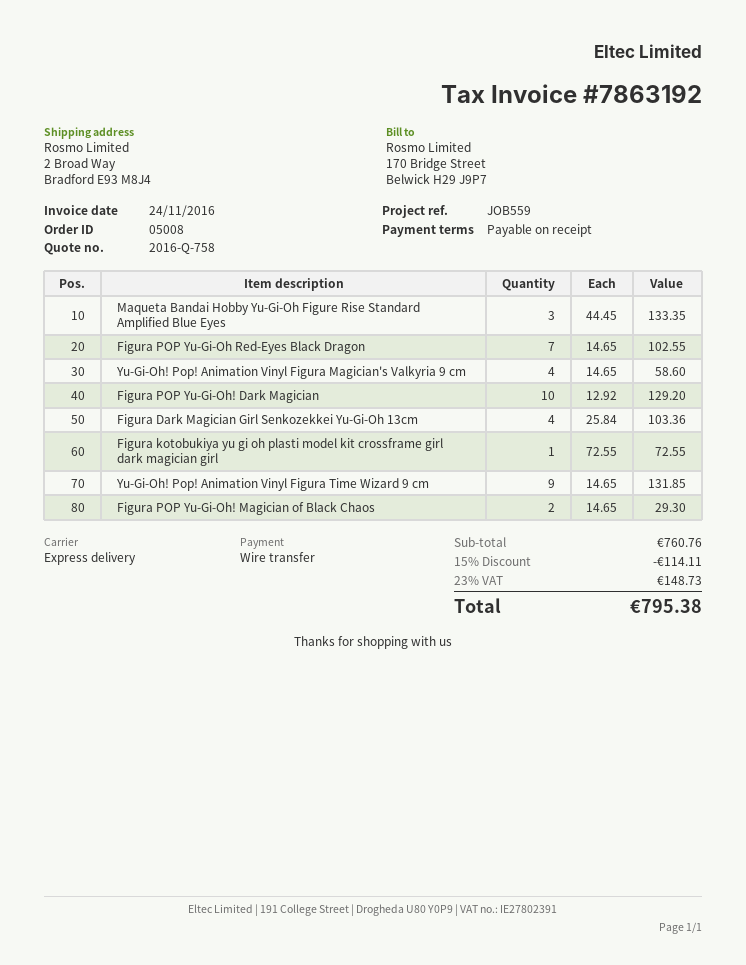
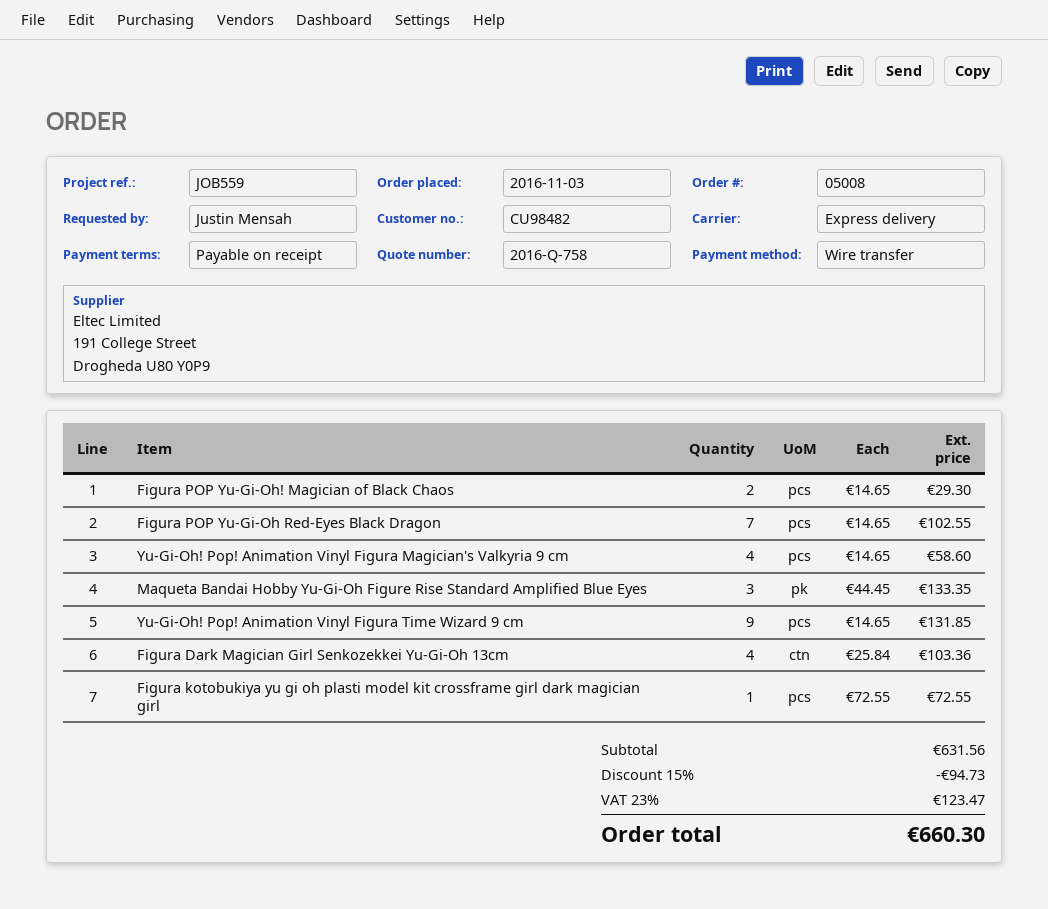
Figura POP Yu-Gi-Oh! Dark Magician: 10 x 12.92 = 129.20 -> none
subtotal: 760.76 -> 631.56
discount: 15% = 114.11 -> 15% = 94.73
tax: 23% = 148.73 -> 23% = 123.47
total: 795.38 -> 660.30

